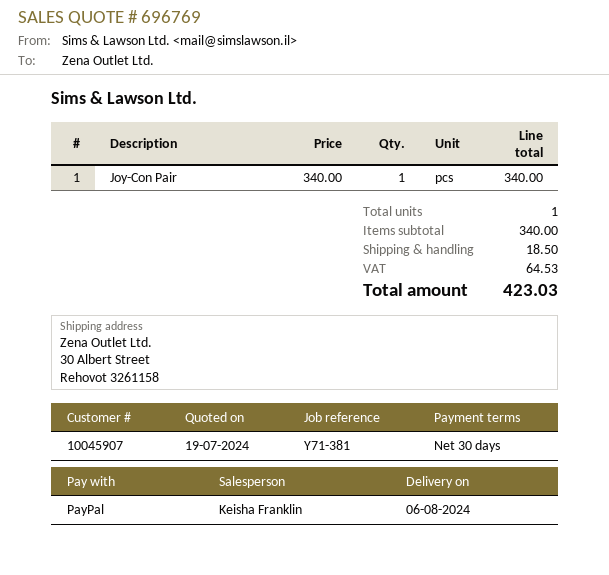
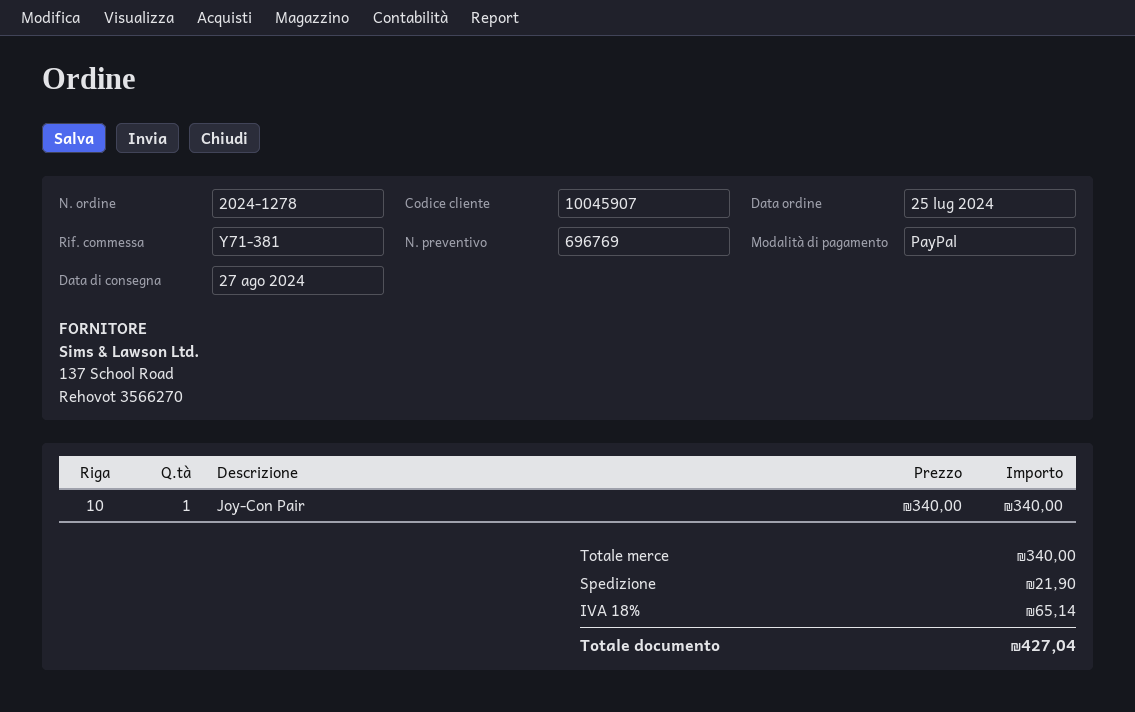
delivery date: 2024-08-06 -> 2024-08-27
shipping: 18.50 -> 21.90
tax: 64.53 -> 65.14
total: 423.03 -> 427.04

